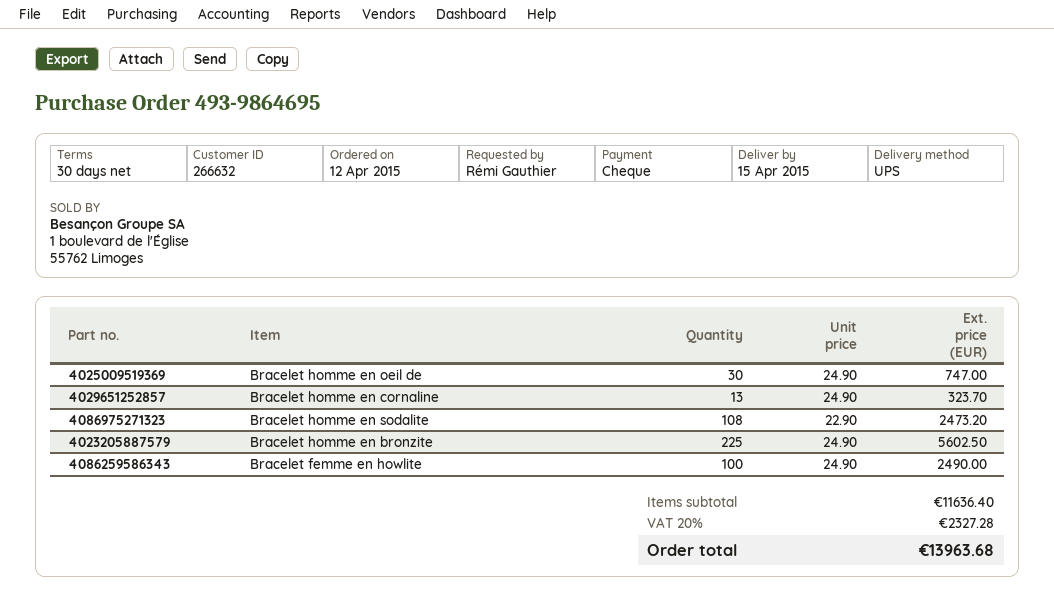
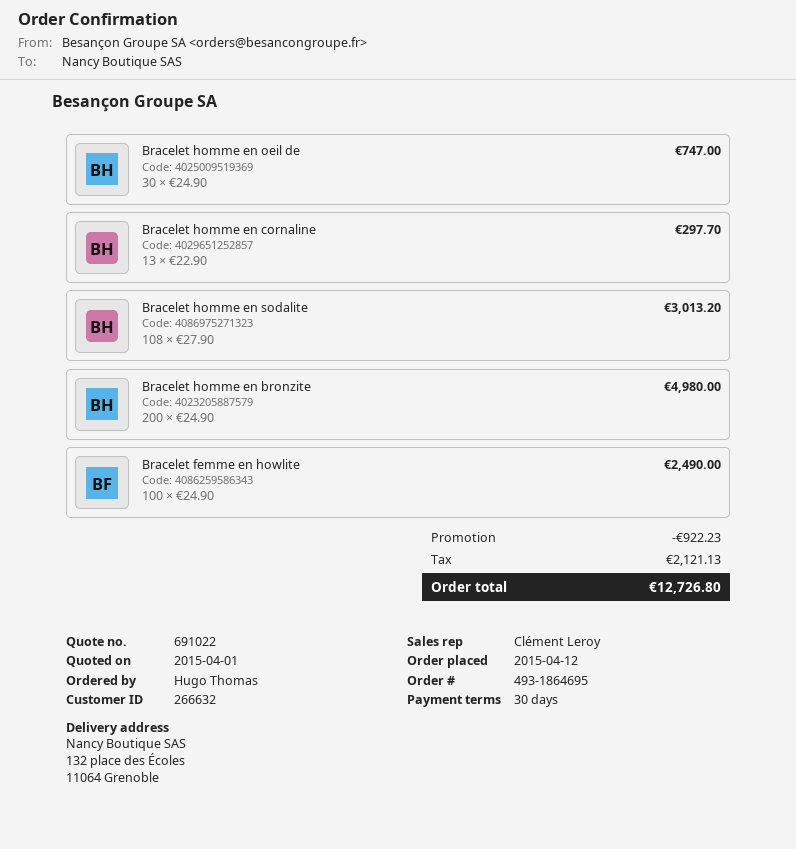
order number: 493-9864695 -> 493-1864695
ordered by: Rémi Gauthier -> Hugo Thomas
Bracelet homme en cornaline: 13 x 24.90 = 323.70 -> 13 x 22.90 = 297.70
Bracelet homme en sodalite: 108 x 22.90 = 2473.20 -> 108 x 27.90 = 3013.20
Bracelet homme en bronzite: 225 x 24.90 = 5602.50 -> 200 x 24.90 = 4980.00
discount: none -> 922.23
tax: 2327.28 -> 2121.13
total: 13963.68 -> 12726.80

